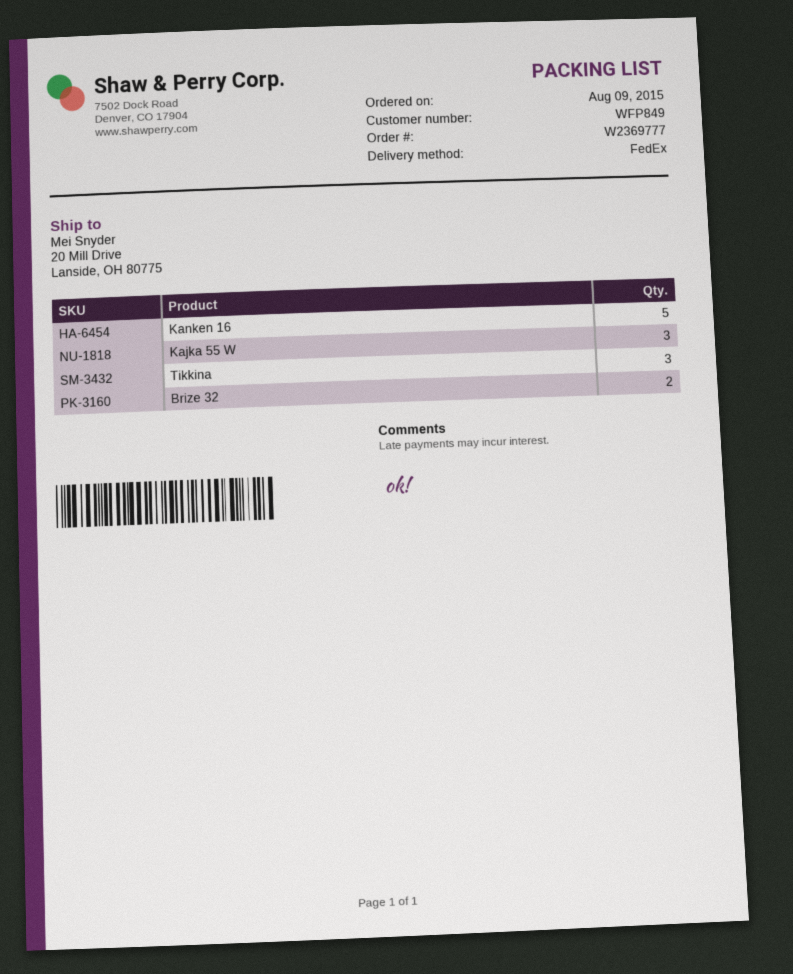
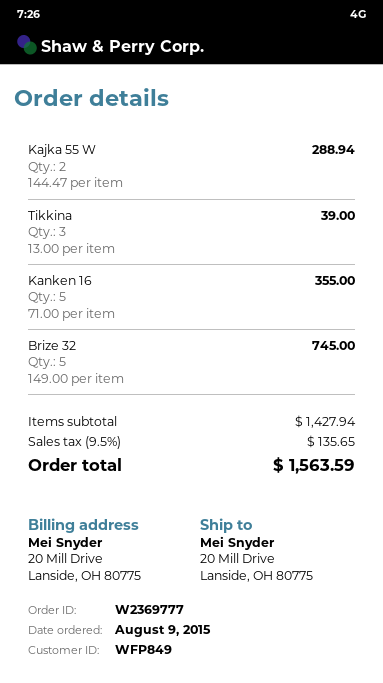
Kajka 55 W: 3 -> 2
Brize 32: 2 -> 5

